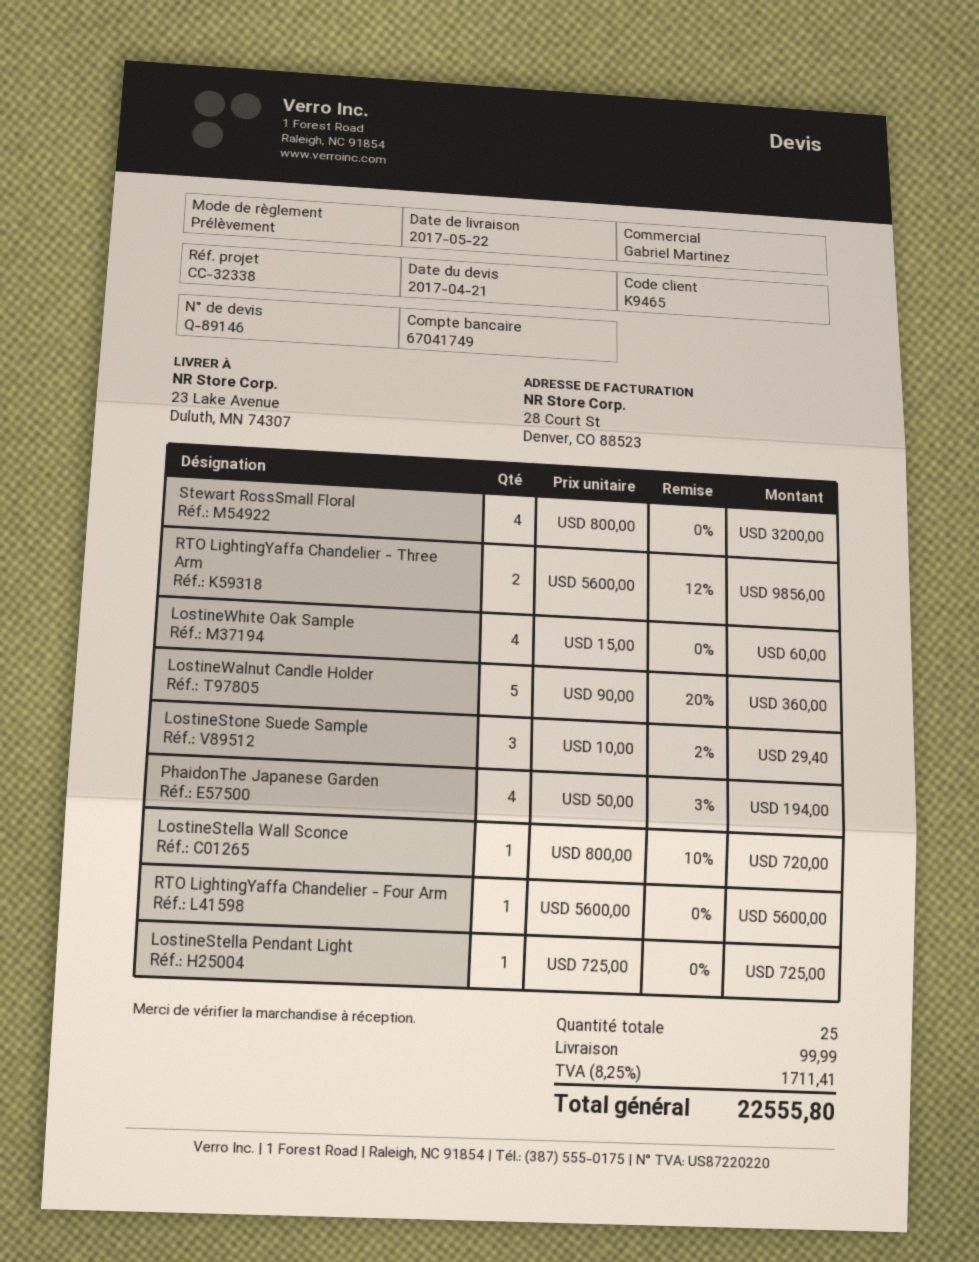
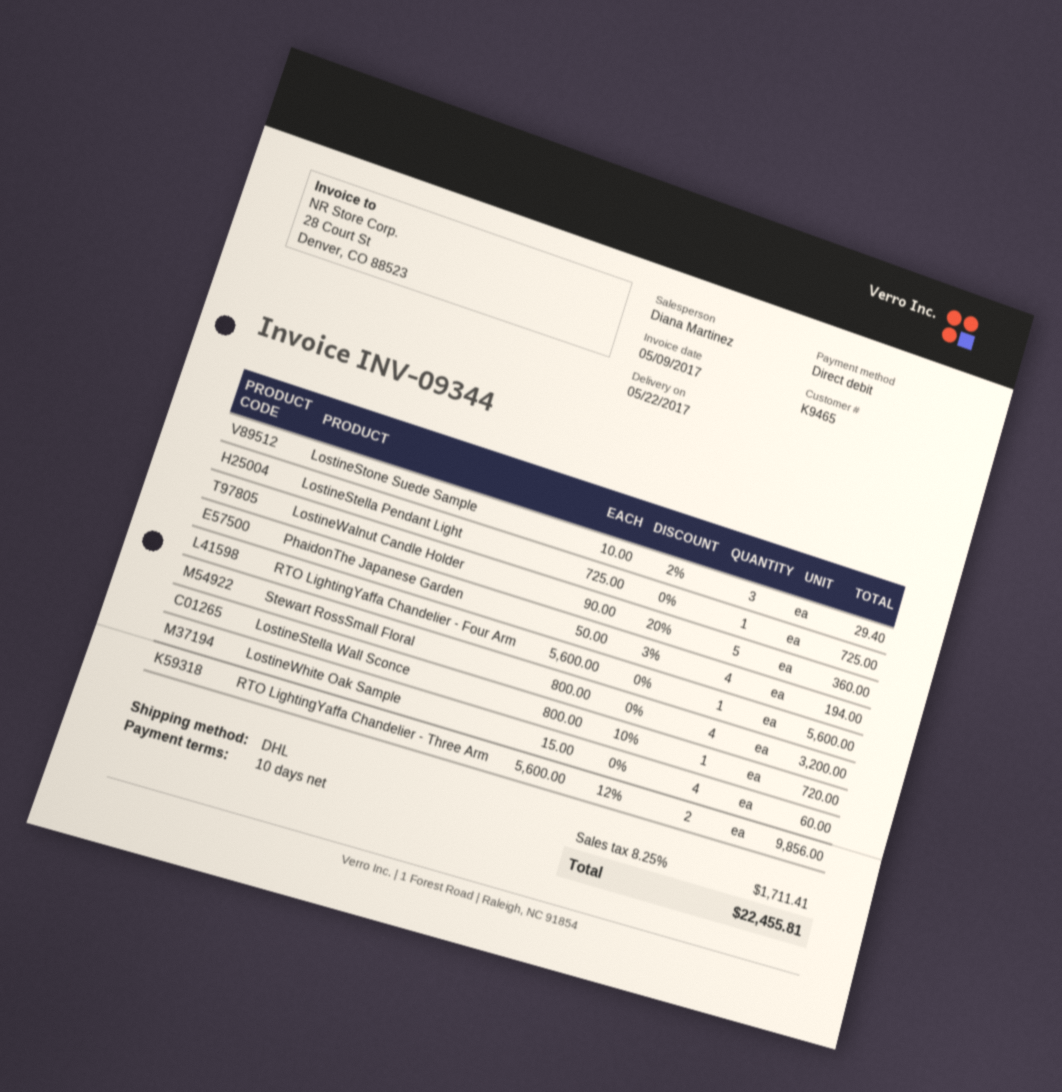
sales rep: Gabriel Martinez -> Diana Martinez
shipping: 99.99 -> none
total: 22555.80 -> 22455.81

